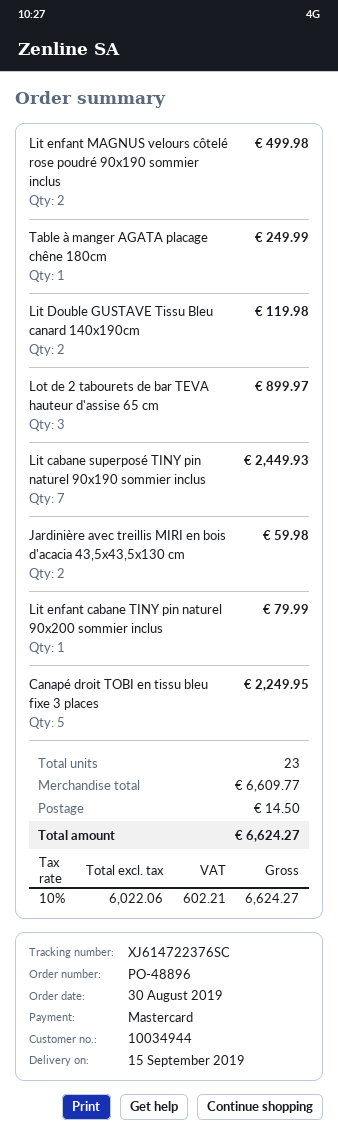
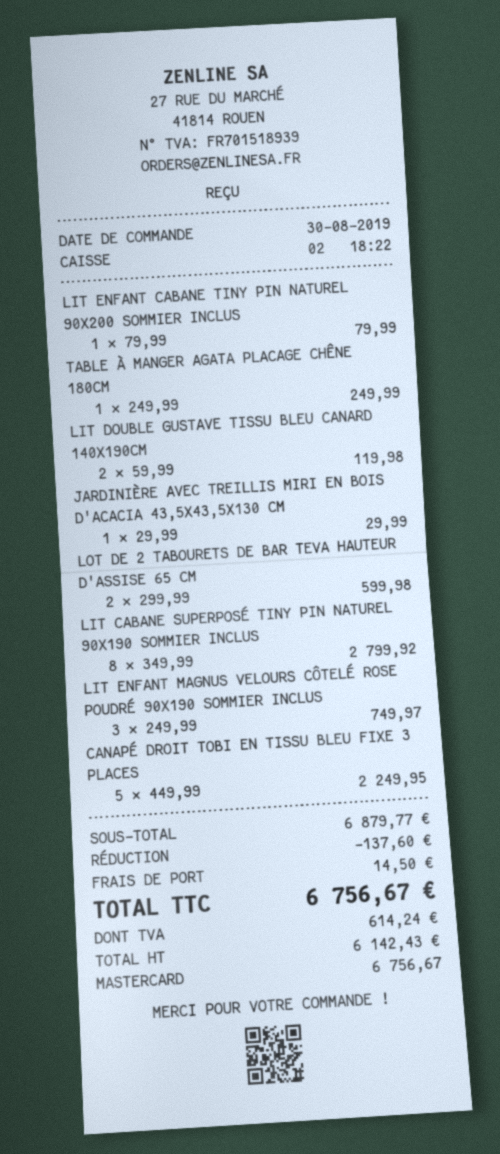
Lit enfant MAGNUS velours côtelé rose poudré 90x190 sommier inclus: 2 for 499.98 -> 3 for 749.97
Lot de 2 tabourets de bar TEVA hauteur d'assise 65 cm: 3 for 899.97 -> 2 for 599.98
Lit cabane superposé TINY pin naturel 90x190 sommier inclus: 7 for 2449.93 -> 8 for 2799.92
Jardinière avec treillis MIRI en bois d'acacia 43,5x43,5x130 cm: 2 for 59.98 -> 1 for 29.99
subtotal: 6609.77 -> 6879.77
discount: none -> 137.60
net: 6022.06 -> 6142.43
tax: 602.21 -> 614.24
total: 6624.27 -> 6756.67

